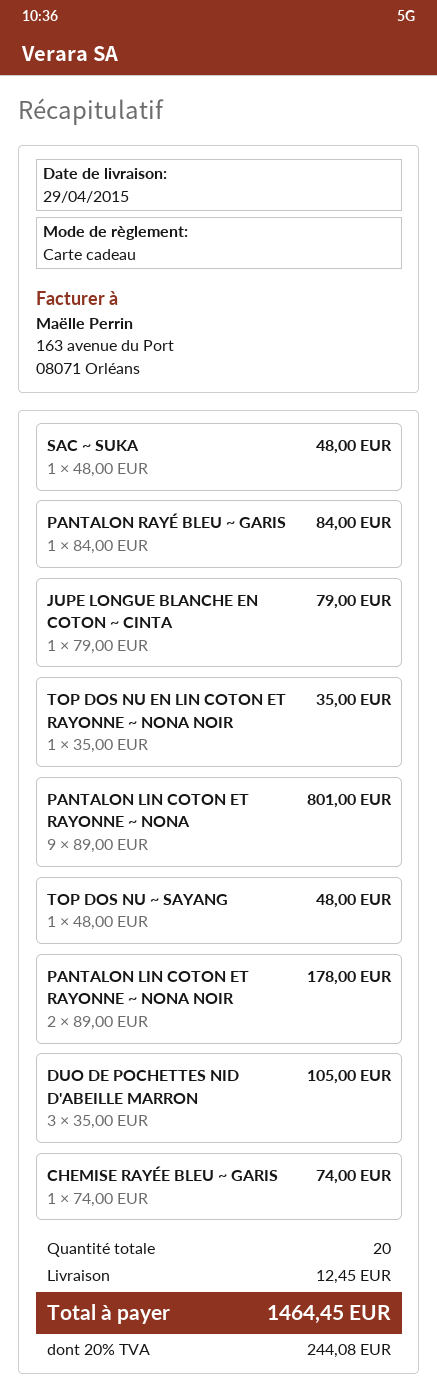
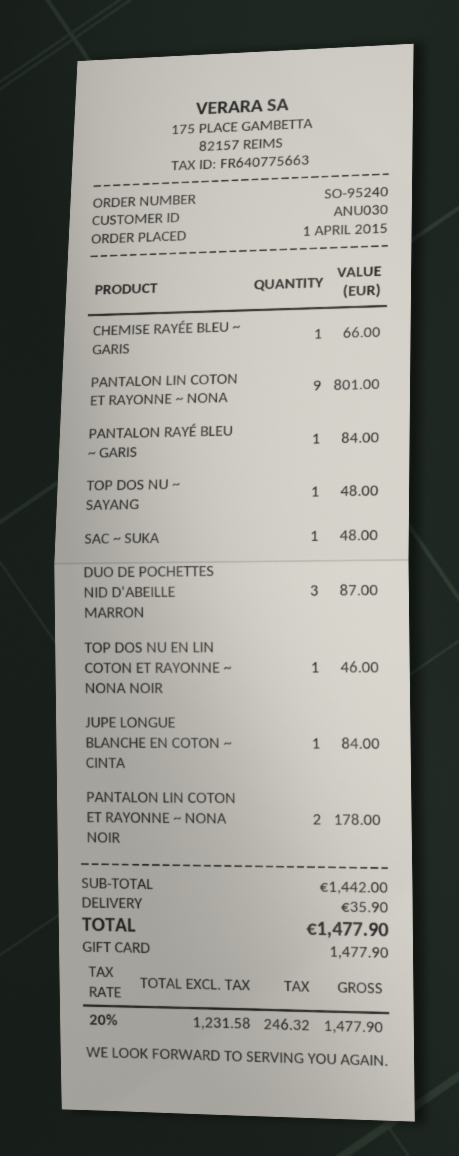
JUPE LONGUE BLANCHE EN COTON ~ CINTA: 1 for 79.00 -> 1 for 84.00
TOP DOS NU EN LIN COTON ET RAYONNE ~ NONA NOIR: 1 for 35.00 -> 1 for 46.00
DUO DE POCHETTES NID D'ABEILLE MARRON: 3 for 105.00 -> 3 for 87.00
CHEMISE RAYÉE BLEU ~ GARIS: 1 for 74.00 -> 1 for 66.00
shipping: 12.45 -> 35.90
tax: 20% = 244.08 -> 20% = 246.32
total: 1464.45 -> 1477.90

